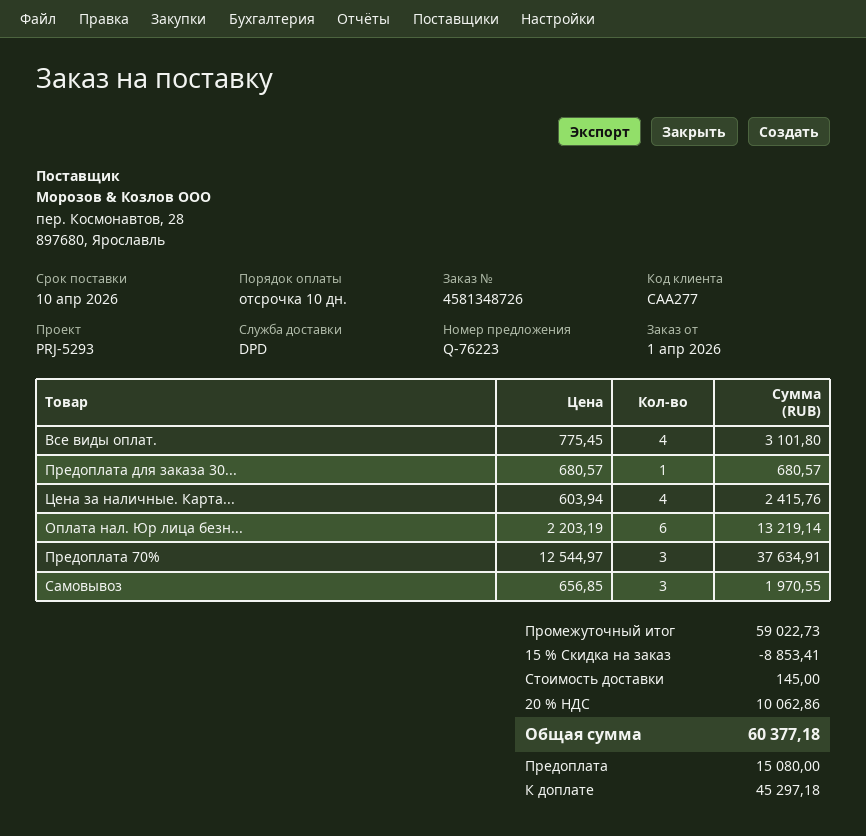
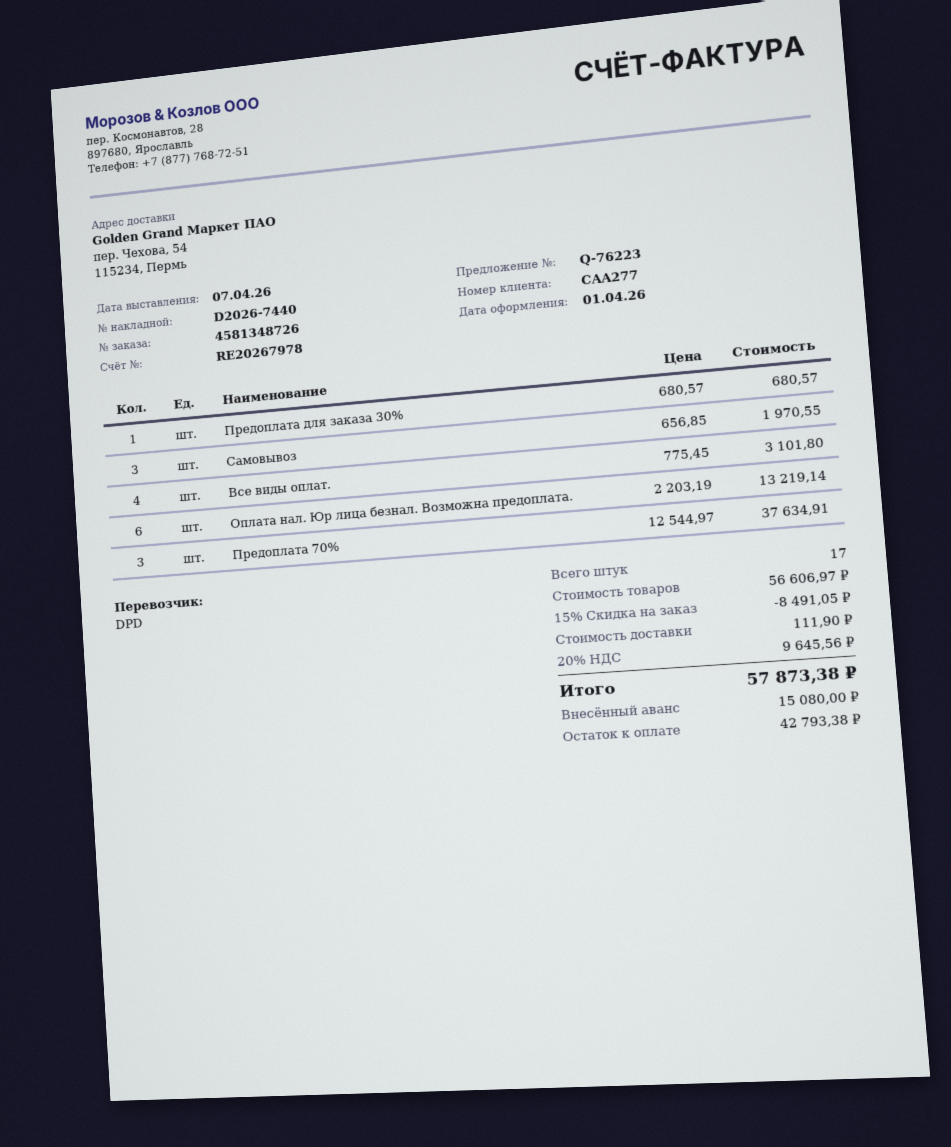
Цена за наличные. Карта...: 4 x 603.94 = 2415.76 -> none
subtotal: 59022.73 -> 56606.97
discount: 15% = 8853.41 -> 15% = 8491.05
shipping: 145.00 -> 111.90
tax: 20% = 10062.86 -> 20% = 9645.56
total: 60377.18 -> 57873.38
balance: 45297.18 -> 42793.38

